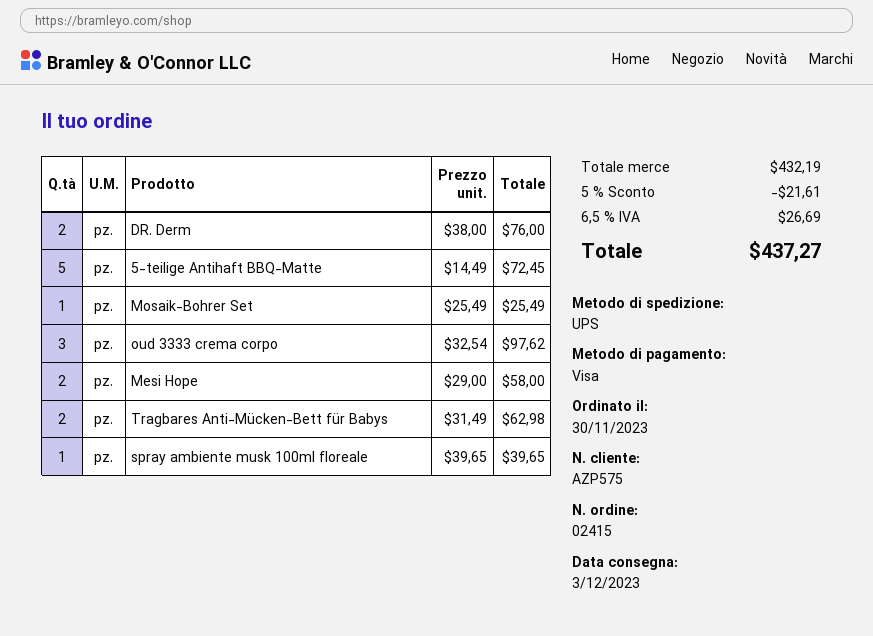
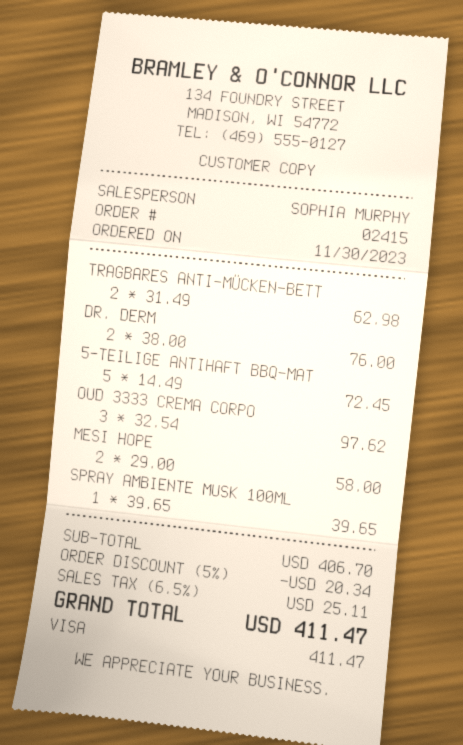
Mosaik-Bohrer Set: 1 x 25.49 = 25.49 -> none
subtotal: 432.19 -> 406.70
discount: 5% = 21.61 -> 5% = 20.34
tax: 6.5% = 26.69 -> 6.5% = 25.11
total: 437.27 -> 411.47

